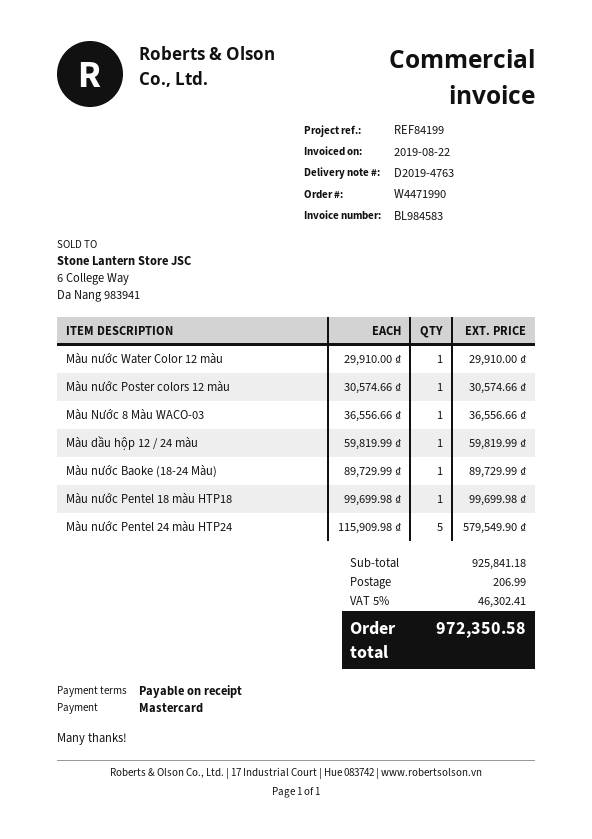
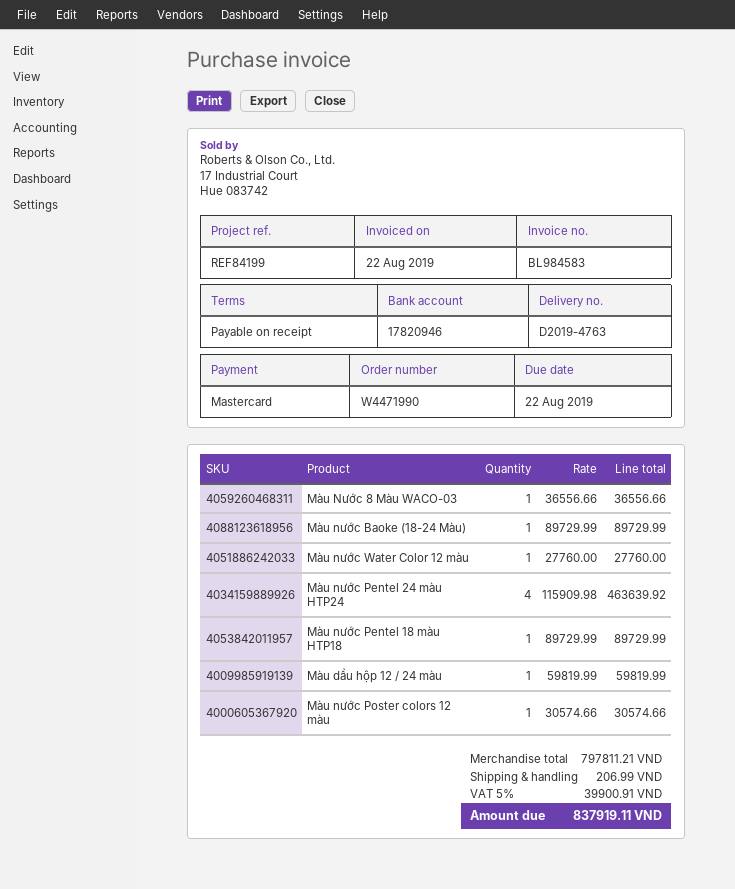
Màu nước Water Color 12 màu: 1 x 29910.00 = 29910.00 -> 1 x 27760.00 = 27760.00
Màu nước Pentel 18 màu HTP18: 1 x 99699.98 = 99699.98 -> 1 x 89729.99 = 89729.99
Màu nước Pentel 24 màu HTP24: 5 x 115909.98 = 579549.90 -> 4 x 115909.98 = 463639.92
subtotal: 925841.18 -> 797811.21
tax: 5% = 46302.41 -> 5% = 39900.91
total: 972350.58 -> 837919.11

